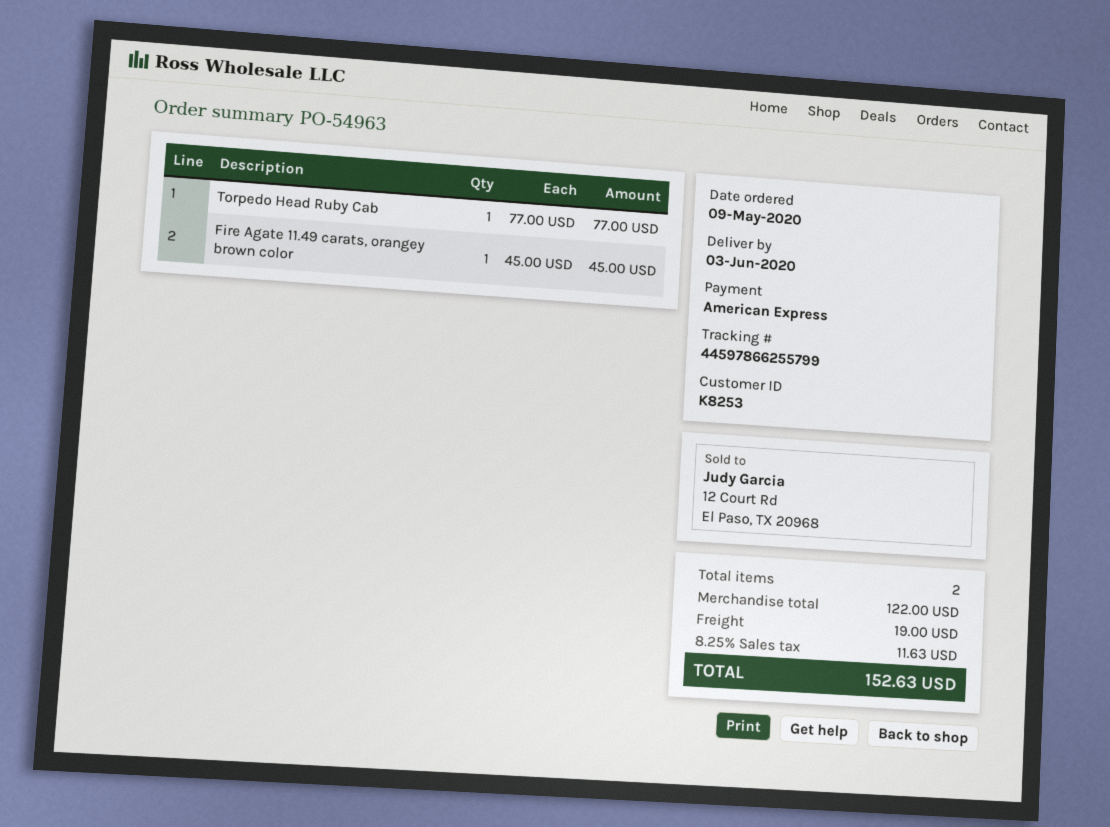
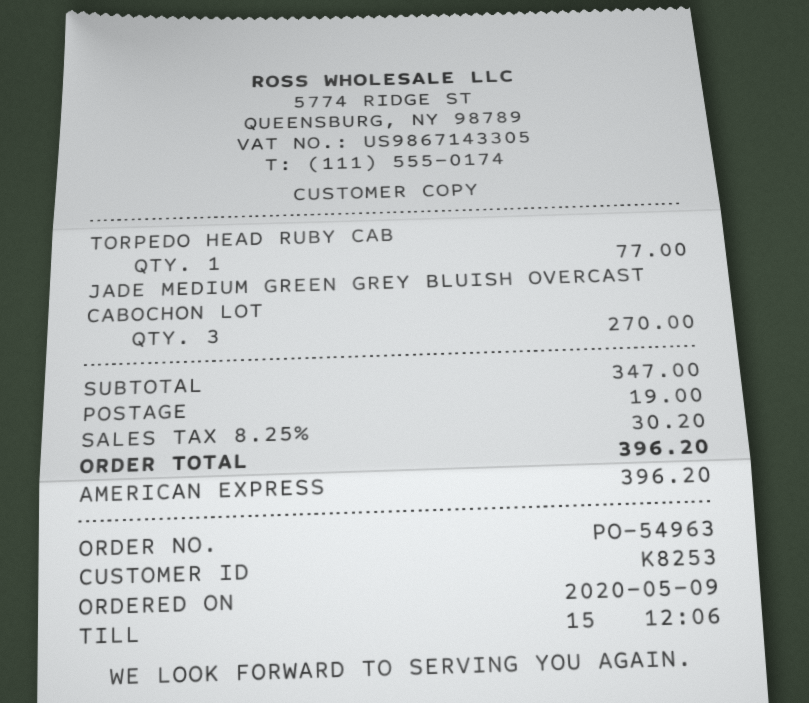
Fire Agate 11.49 carats, orangey brown color: 1 for 45.00 -> none
JADE MEDIUM GREEN GREY BLUISH OVERCAST CABOCHON LOT: none -> 3 for 270.00
subtotal: 122.00 -> 347.00
tax: 8.25% = 11.63 -> 8.25% = 30.20
total: 152.63 -> 396.20

